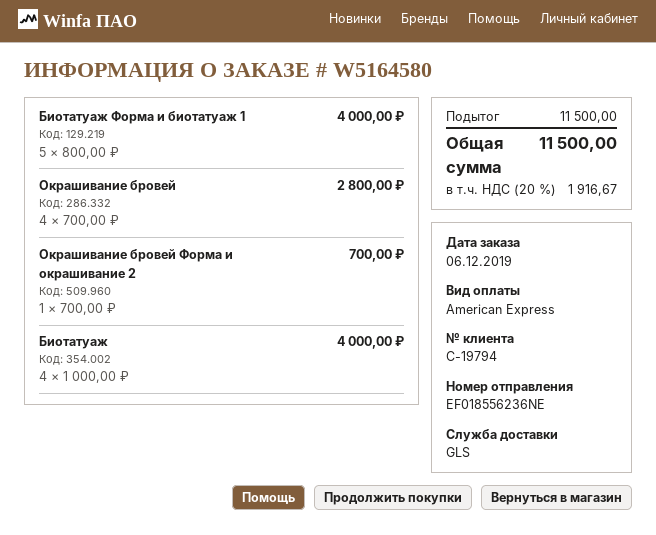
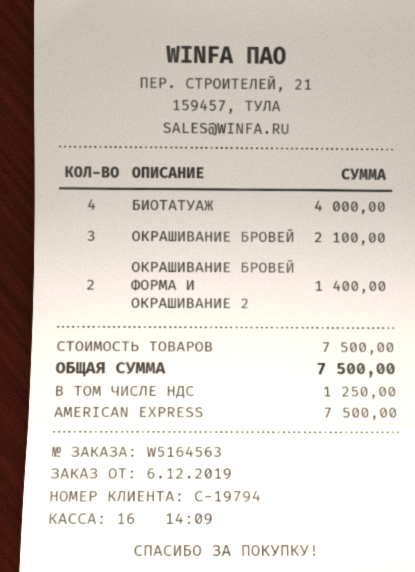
order number: W5164580 -> W5164563
Биотатуаж Форма и биотатуаж 1: 5 for 4000.00 -> none
Окрашивание бровей: 4 for 2800.00 -> 3 for 2100.00
Окрашивание бровей Форма и окрашивание 2: 1 for 700.00 -> 2 for 1400.00
subtotal: 11500.00 -> 7500.00
tax: 1916.67 -> 1250.00
total: 11500.00 -> 7500.00

